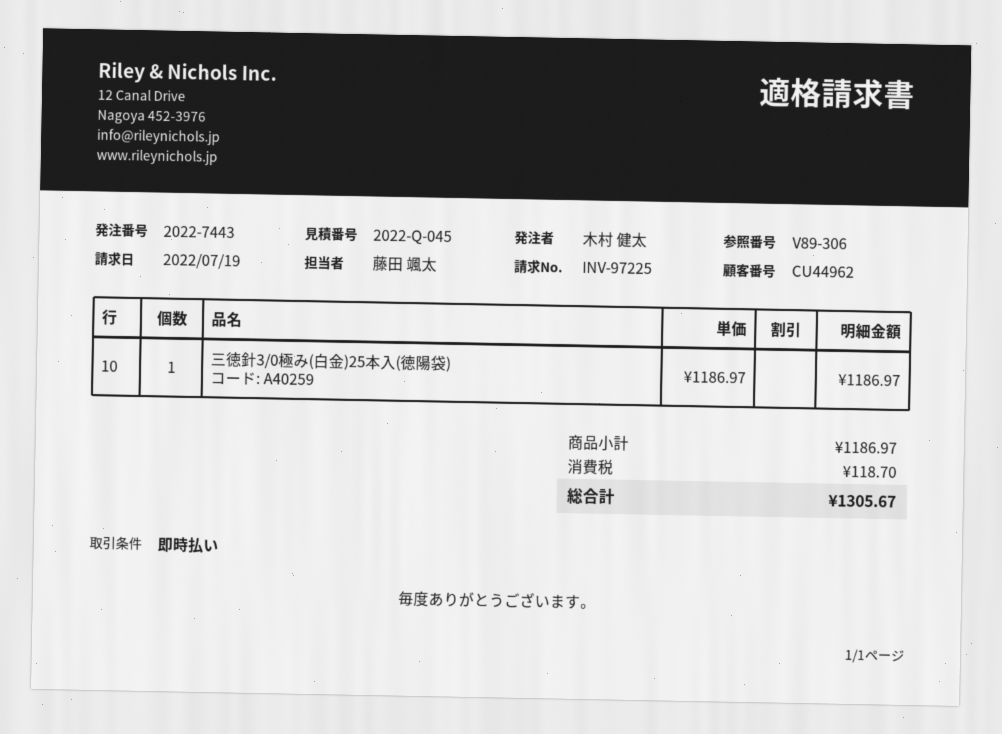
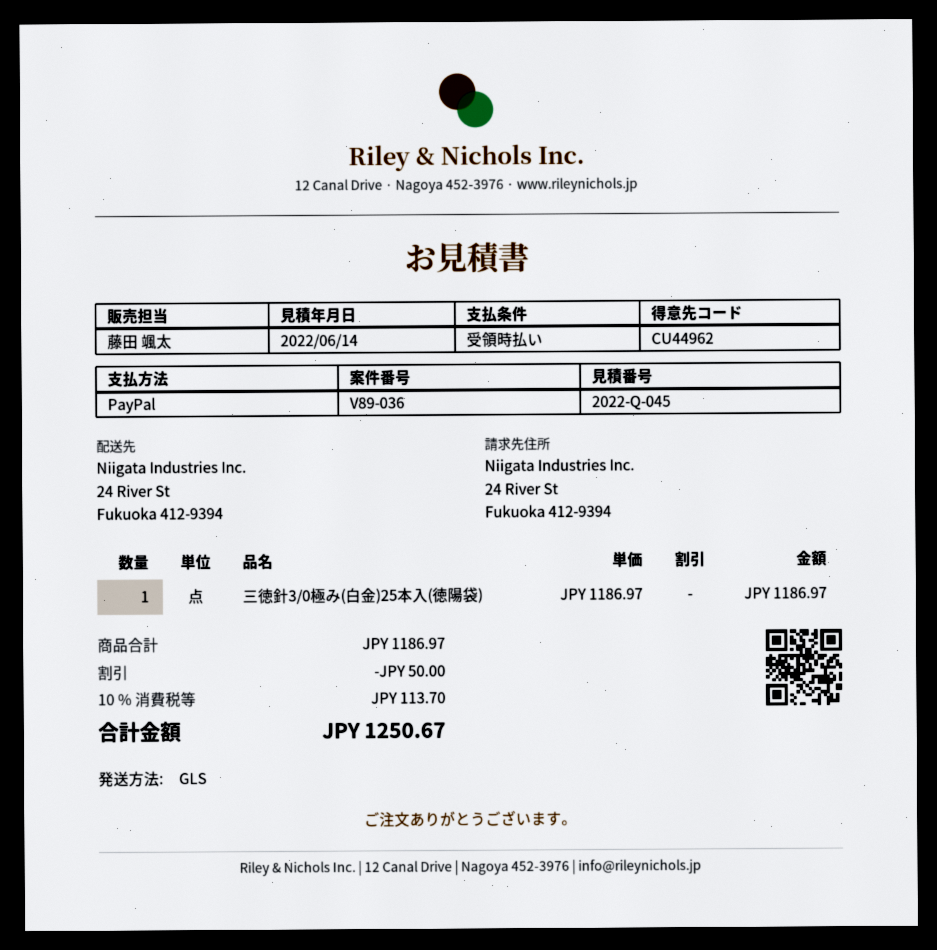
reference: V89-306 -> V89-036
discount: none -> 50.00
tax: 118.70 -> 113.70
total: 1305.67 -> 1250.67

